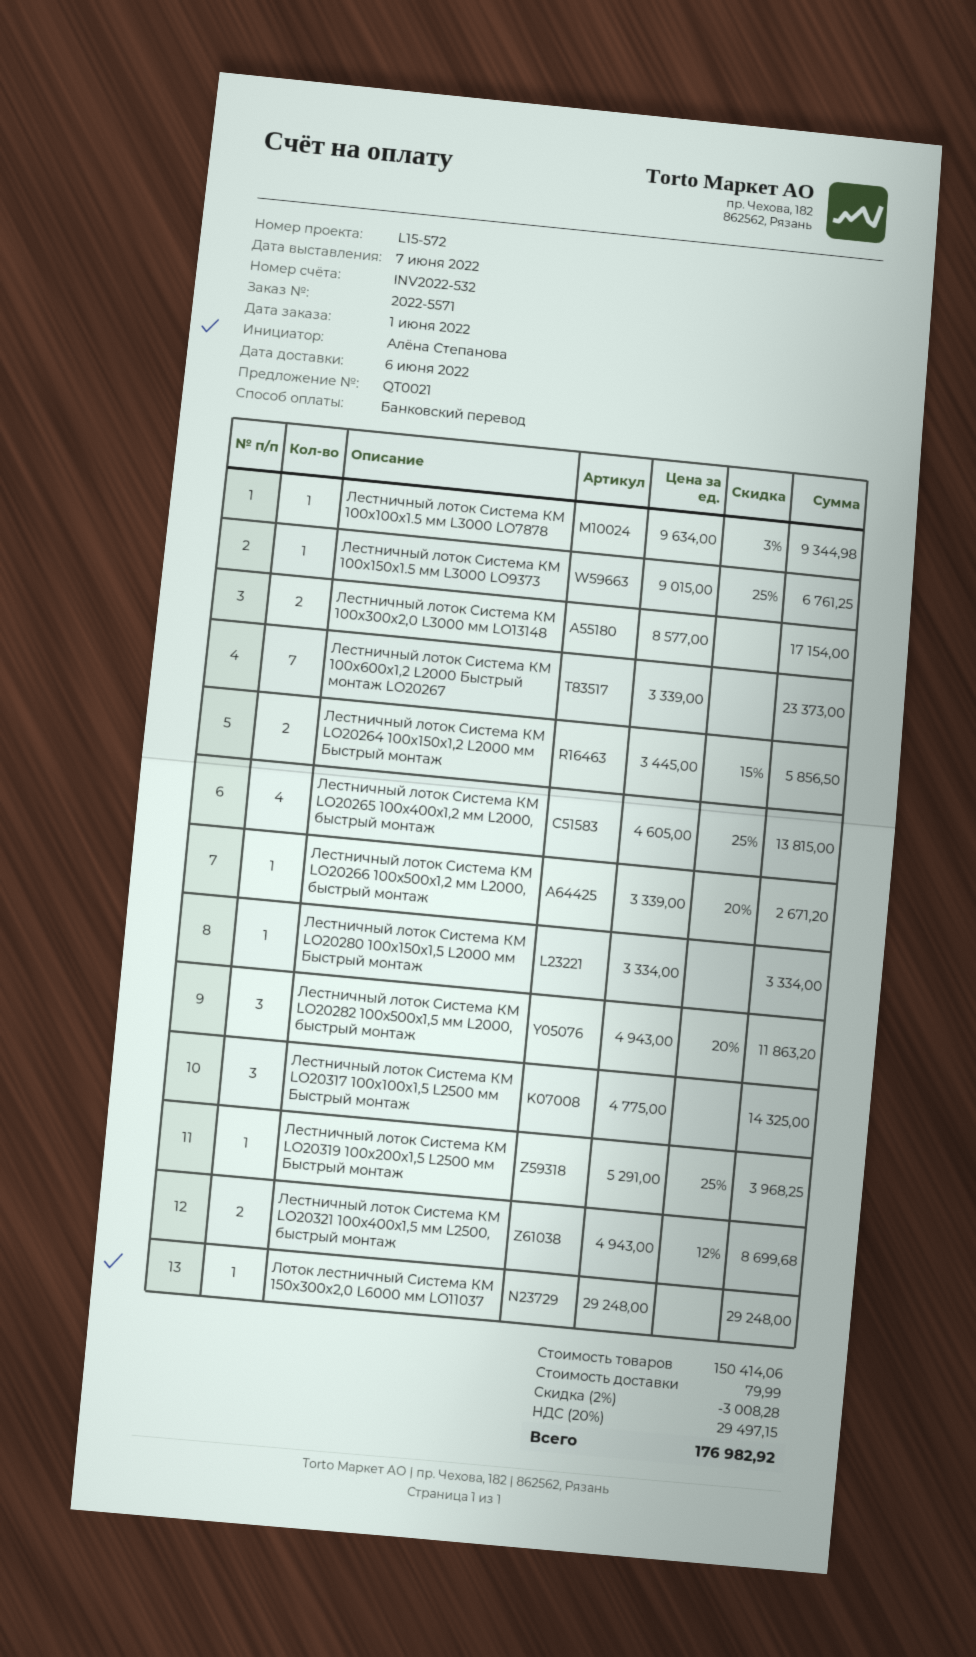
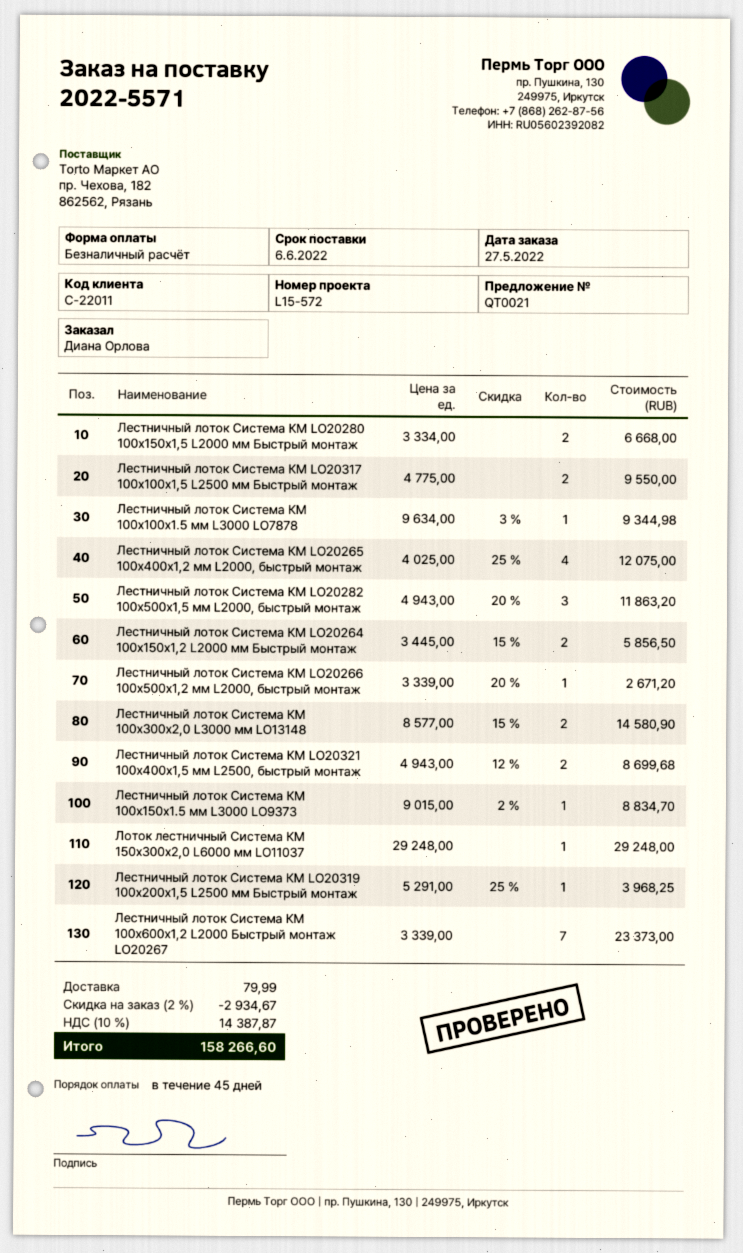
order date: 2022-06-01 -> 2022-05-27
ordered by: Алёна Степанова -> Диана Орлова
Лестничный лоток Система КМ 100x150x1.5 мм L3000 LO9373: 1 x 9015.00 - 25% = 6761.25 -> 1 x 9015.00 - 2% = 8834.70
Лестничный лоток Система КМ 100x300x2,0 L3000 мм LO13148: 2 x 8577.00 = 17154.00 -> 2 x 8577.00 - 15% = 14580.90
Лестничный лоток Система КМ LO20265 100х400х1,2 мм L2000, быстрый монтаж: 4 x 4605.00 - 25% = 13815.00 -> 4 x 4025.00 - 25% = 12075.00
Лестничный лоток Система КМ LO20280 100x150x1,5 L2000 мм Быстрый монтаж: 1 x 3334.00 = 3334.00 -> 2 x 3334.00 = 6668.00
Лестничный лоток Система КМ LO20317 100x100x1,5 L2500 мм Быстрый монтаж: 3 x 4775.00 = 14325.00 -> 2 x 4775.00 = 9550.00
discount: 2% = 3008.28 -> 2% = 2934.67
tax: 20% = 29497.15 -> 10% = 14387.87
total: 176982.92 -> 158266.60

